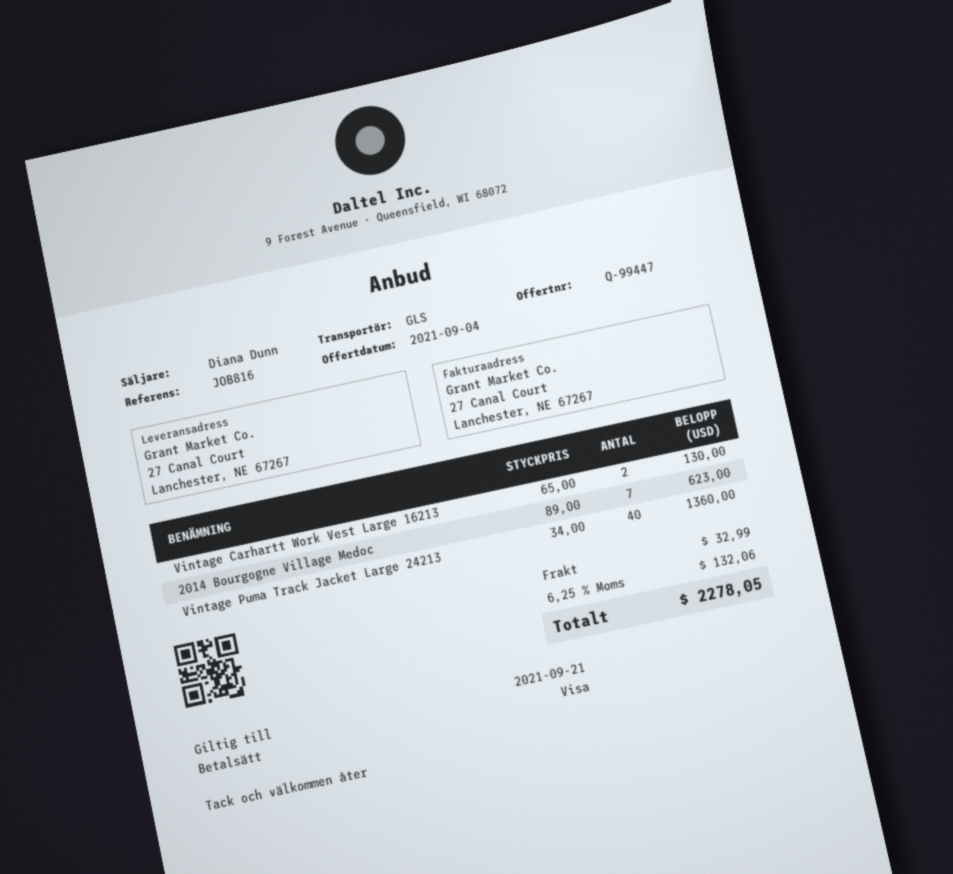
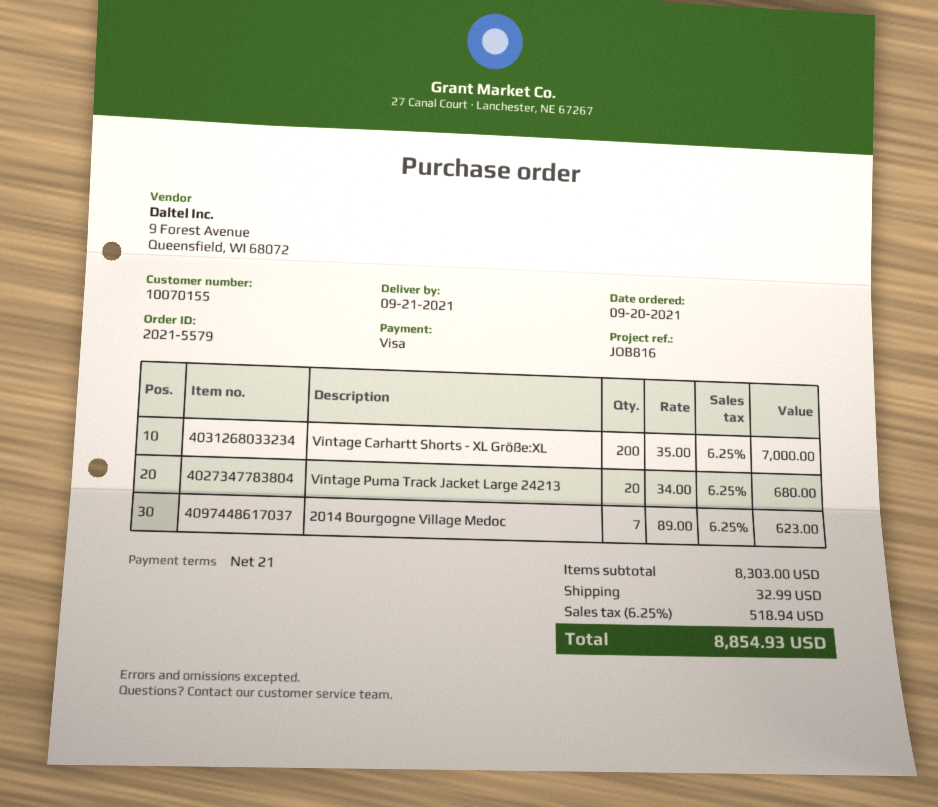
Vintage Carhartt Work Vest Large 16213: 2 x 65.00 = 130.00 -> none
Vintage Puma Track Jacket Large 24213: 40 x 34.00 = 1360.00 -> 20 x 34.00 = 680.00
Vintage Carhartt Shorts - XL Größe:XL: none -> 200 x 35.00 = 7000.00
tax: 6.25% = 132.06 -> 6.25% = 518.94
total: 2278.05 -> 8854.93

